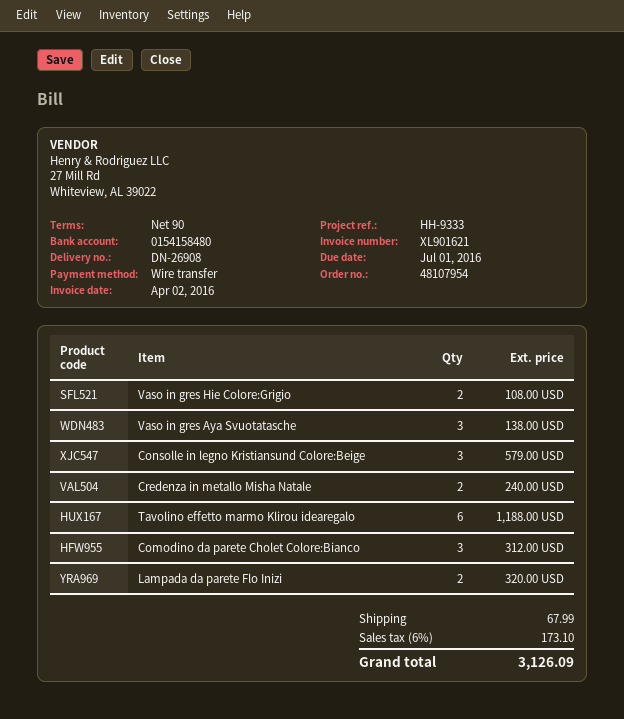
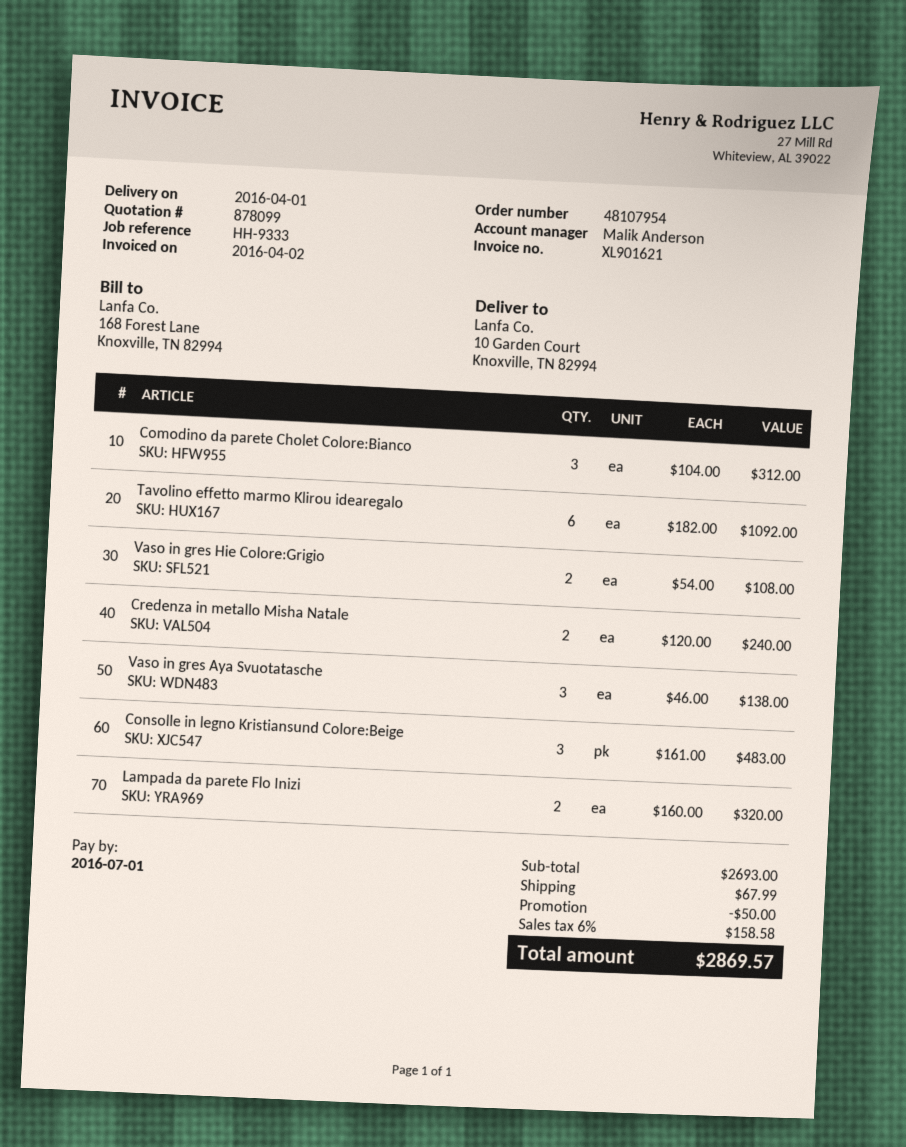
Consolle in legno Kristiansund Colore:Beige: 3 for 579.00 -> 3 for 483.00
Tavolino effetto marmo Klirou idearegalo: 6 for 1188.00 -> 6 for 1092.00
discount: none -> 50.00
tax: 6% = 173.10 -> 6% = 158.58
total: 3126.09 -> 2869.57

